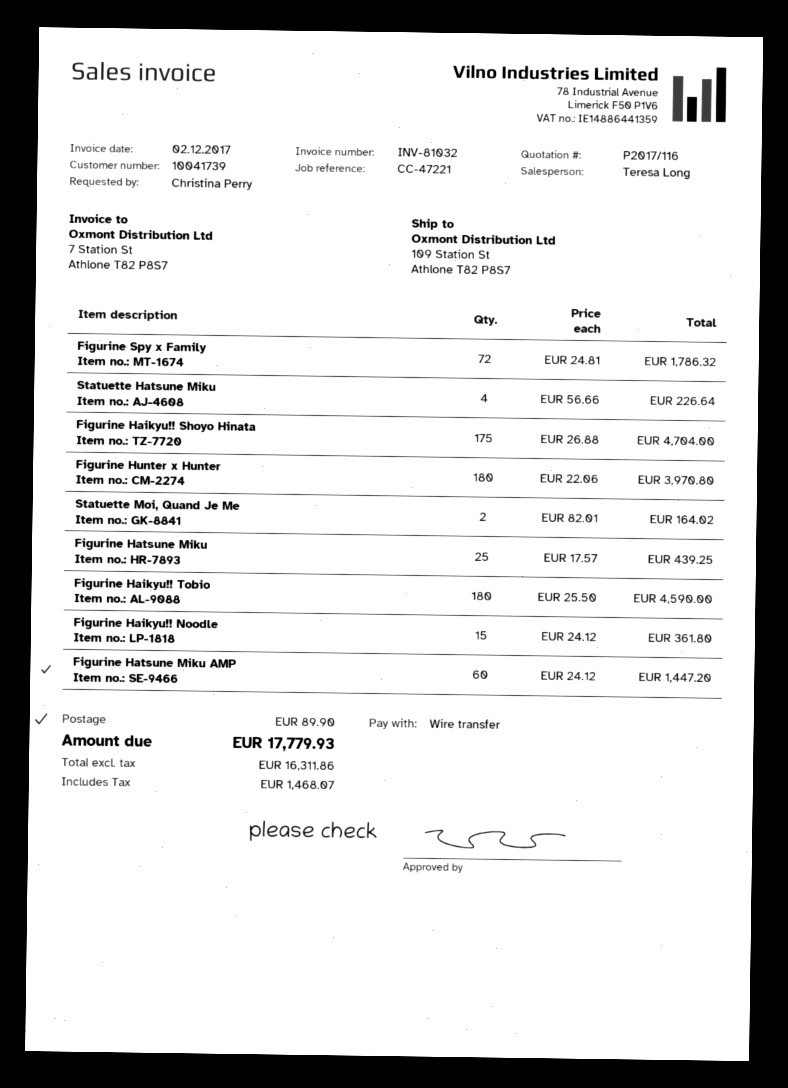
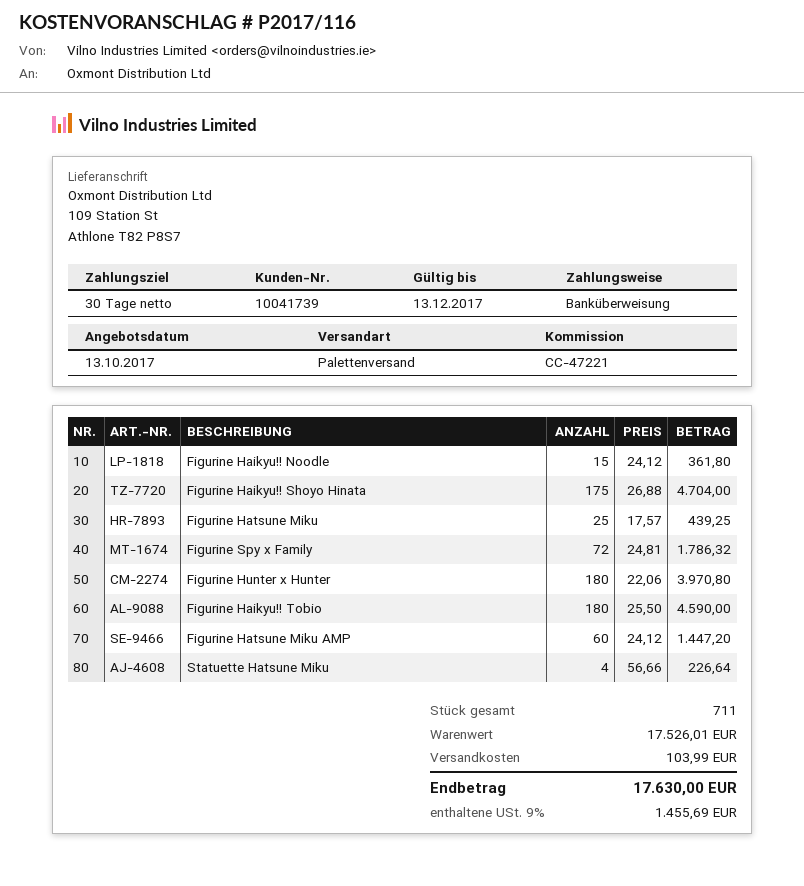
Statuette Moi, Quand Je Me: 2 x 82.01 = 164.02 -> none
shipping: 89.90 -> 103.99
tax: 1468.07 -> 1455.69
total: 17779.93 -> 17630.00

